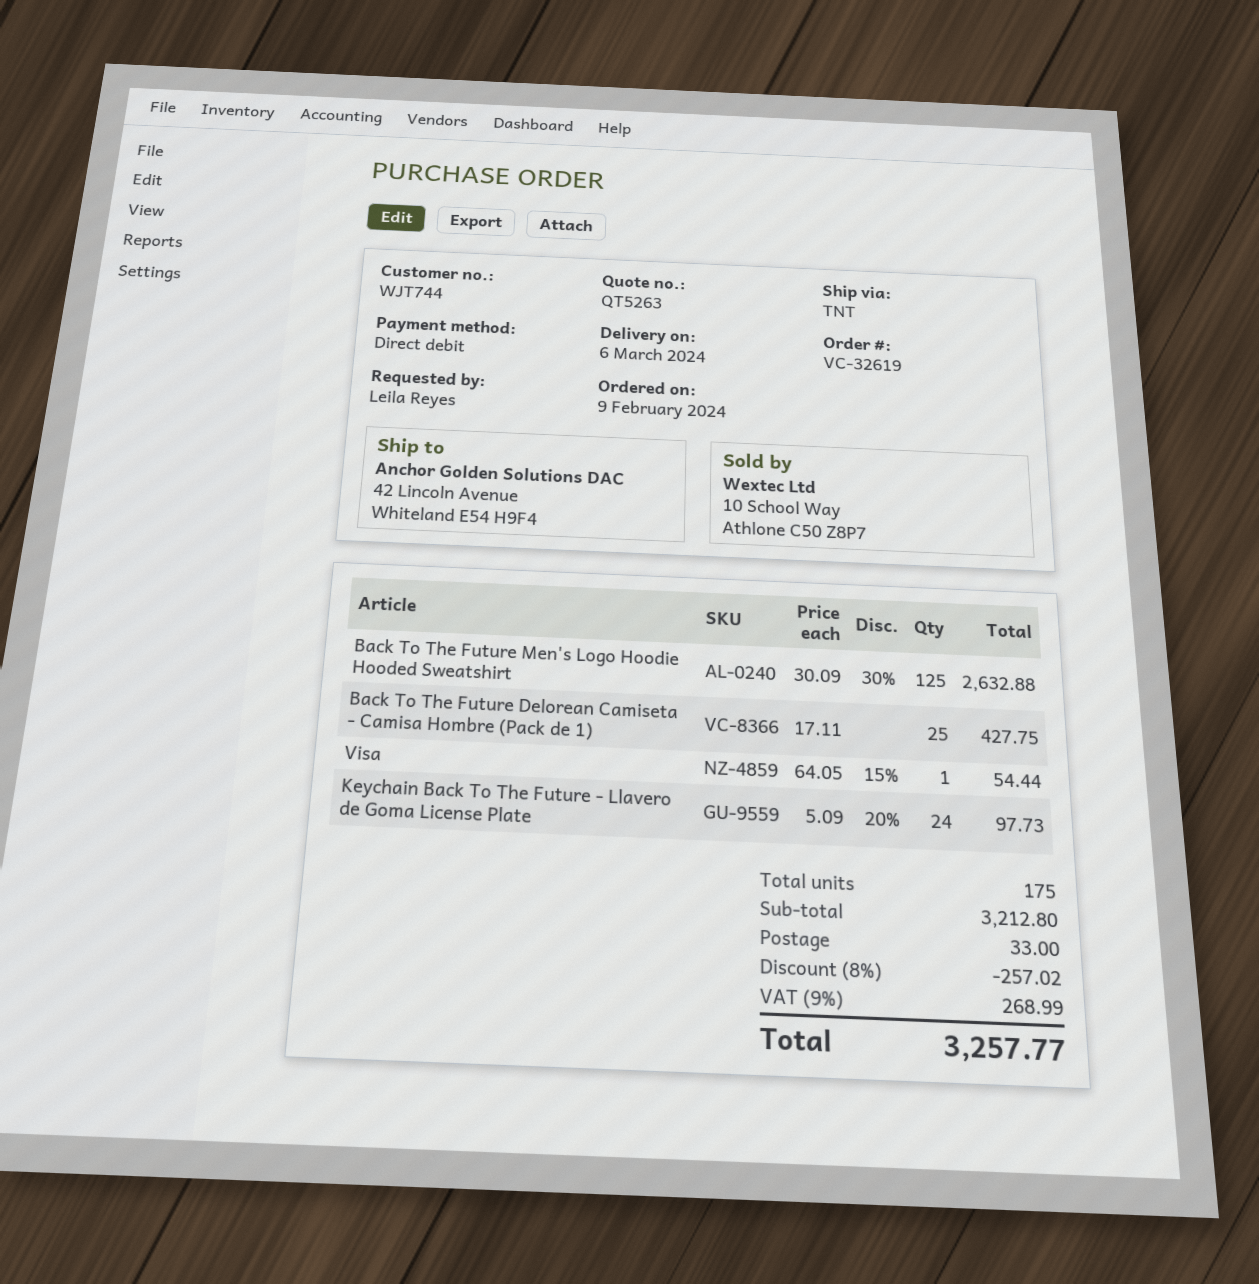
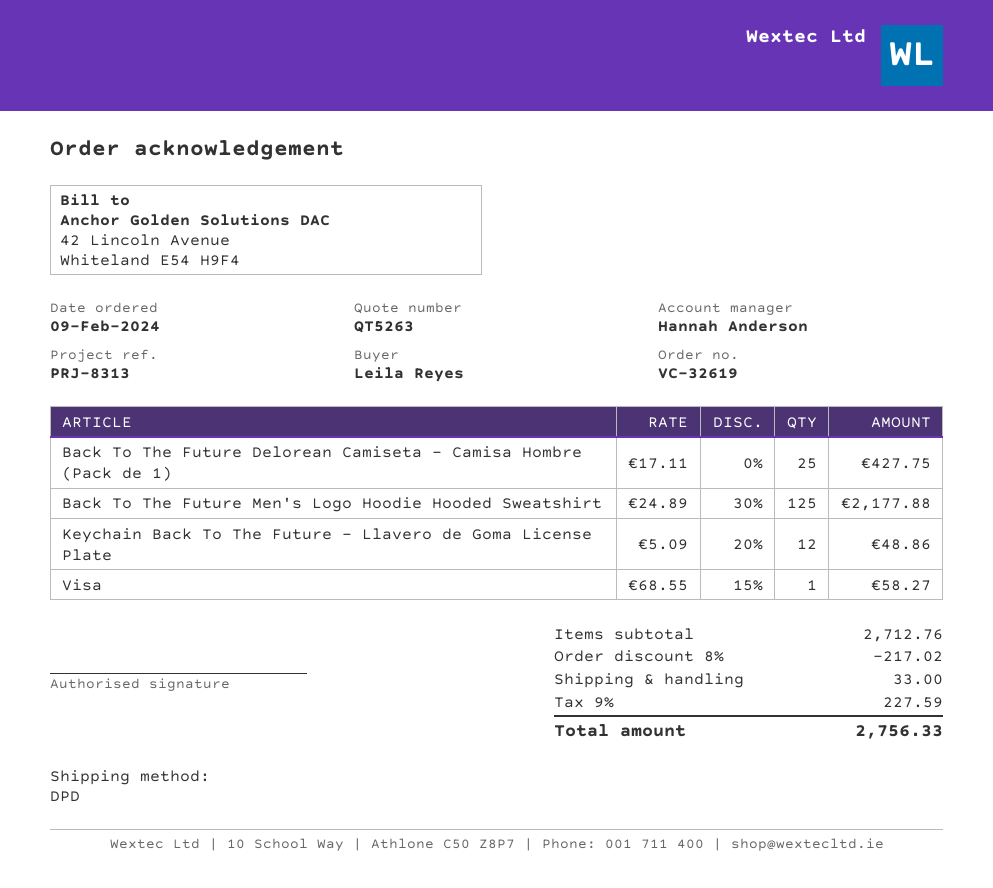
shipping method: TNT -> DPD
Back To The Future Men's Logo Hoodie Hooded Sweatshirt: 125 x 30.09 - 30% = 2632.88 -> 125 x 24.89 - 30% = 2177.88
Visa: 1 x 64.05 - 15% = 54.44 -> 1 x 68.55 - 15% = 58.27
Keychain Back To The Future - Llavero de Goma License Plate: 24 x 5.09 - 20% = 97.73 -> 12 x 5.09 - 20% = 48.86
subtotal: 3212.80 -> 2712.76
discount: 8% = 257.02 -> 8% = 217.02
tax: 9% = 268.99 -> 9% = 227.59
total: 3257.77 -> 2756.33

